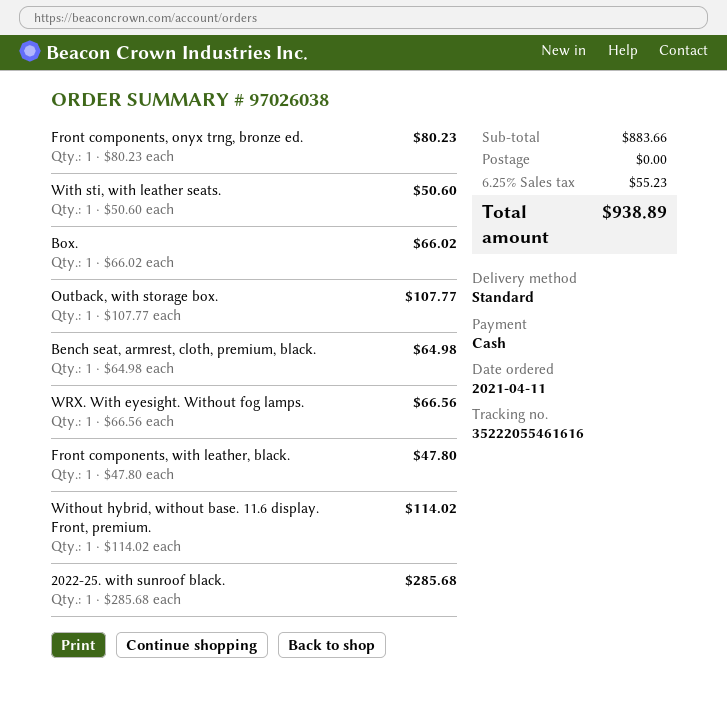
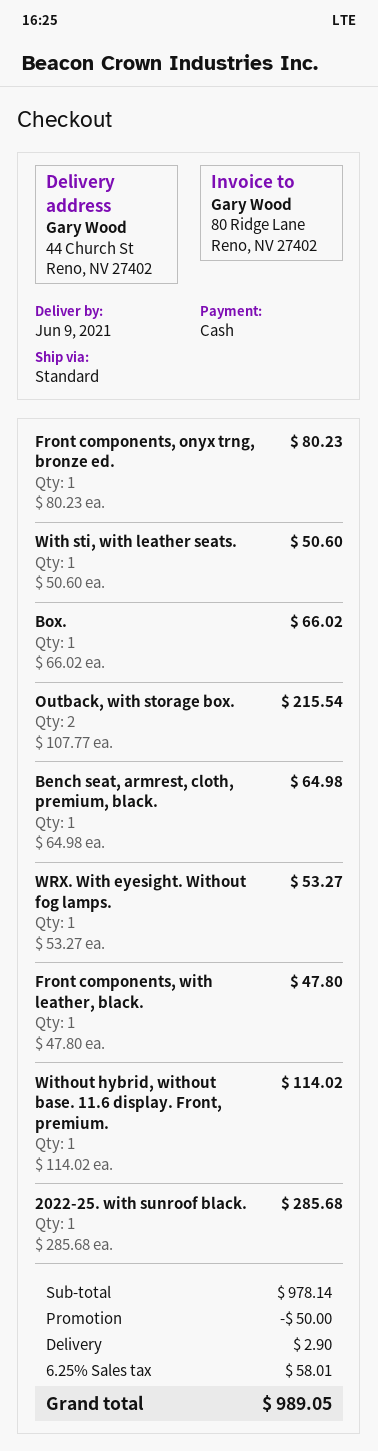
Outback, with storage box.: 1 x 107.77 = 107.77 -> 2 x 107.77 = 215.54
WRX. With eyesight. Without fog lamps.: 1 x 66.56 = 66.56 -> 1 x 53.27 = 53.27
subtotal: 883.66 -> 978.14
discount: none -> 50.00
shipping: 0.00 -> 2.90
tax: 6.25% = 55.23 -> 6.25% = 58.01
total: 938.89 -> 989.05

